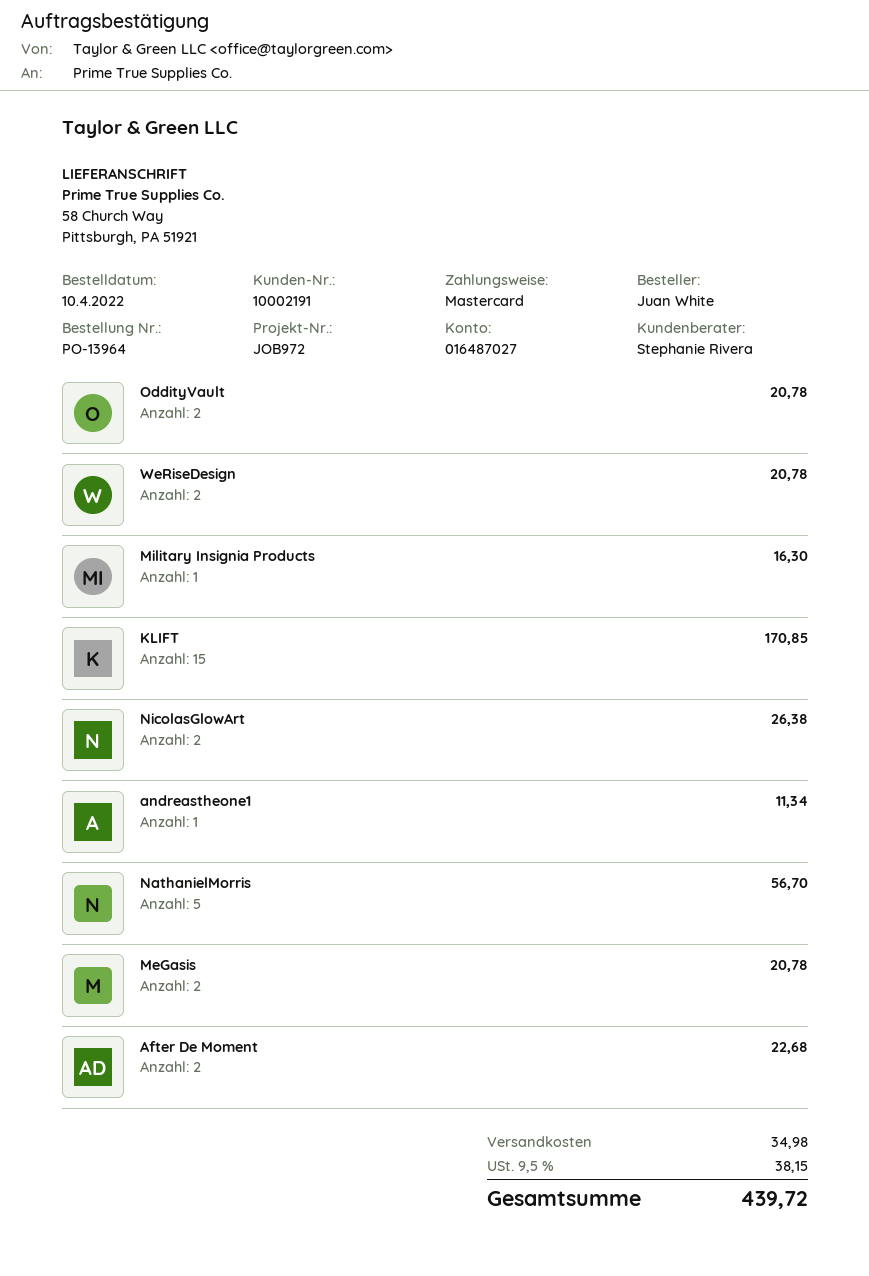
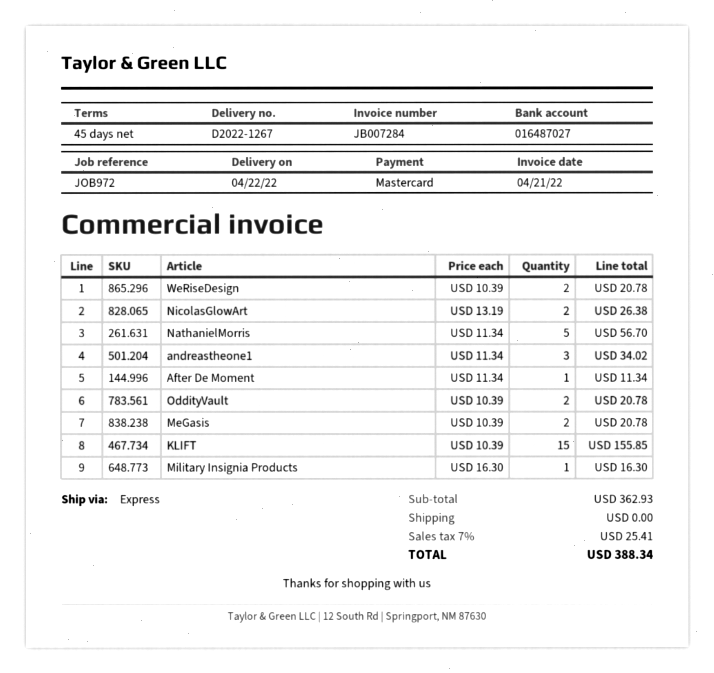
KLIFT: 15 for 170.85 -> 15 for 155.85
andreastheone1: 1 for 11.34 -> 3 for 34.02
After De Moment: 2 for 22.68 -> 1 for 11.34
shipping: 34.98 -> 0.00
tax: 9.5% = 38.15 -> 7% = 25.41
total: 439.72 -> 388.34

